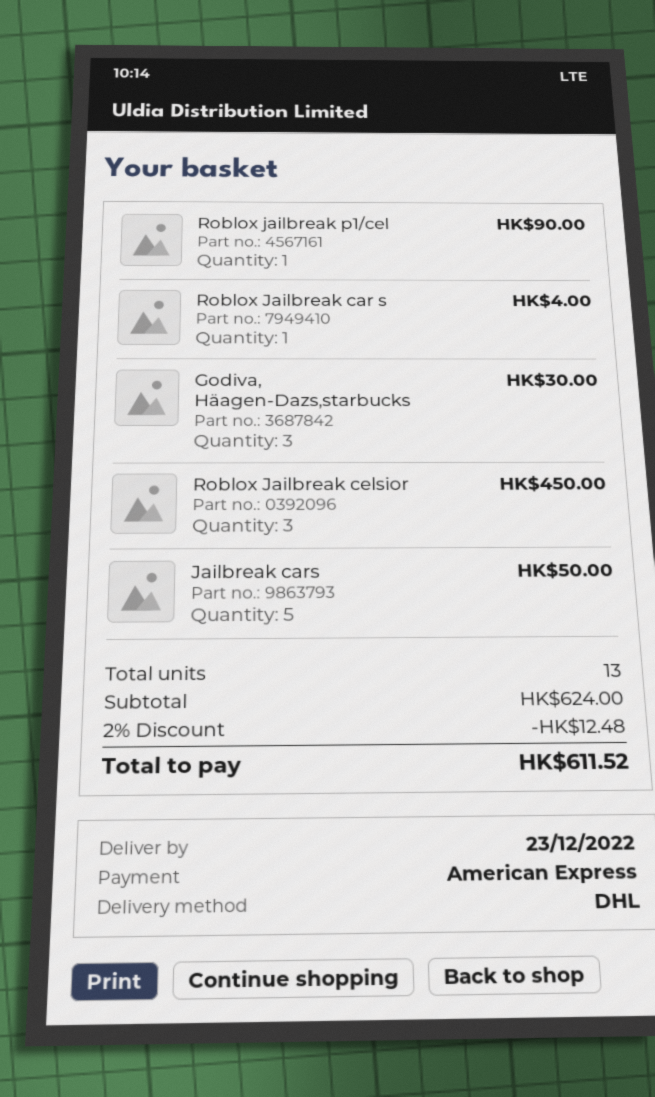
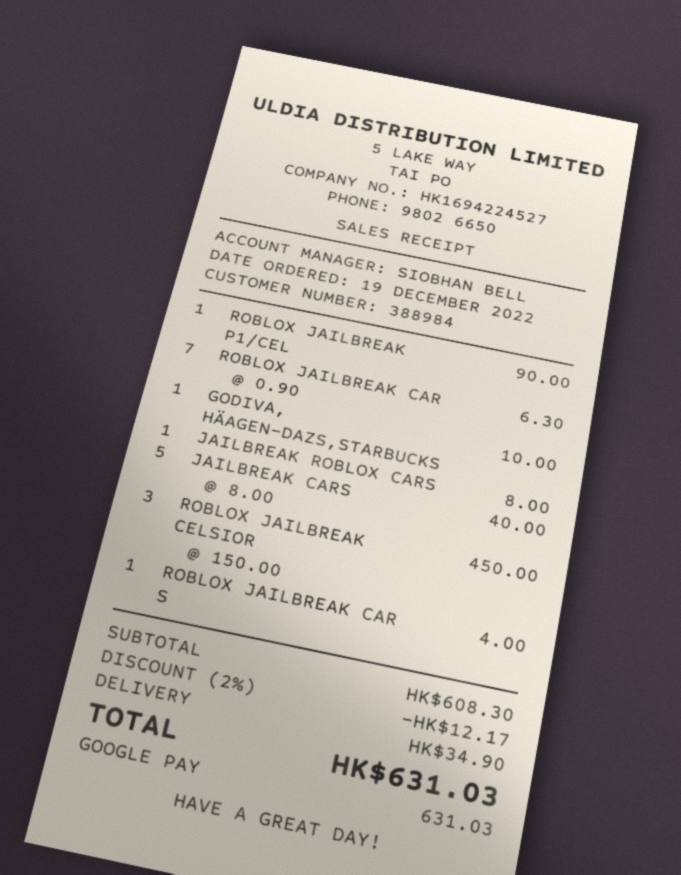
payment method: American Express -> Google Pay
Godiva, Häagen-Dazs,starbucks: 3 for 30.00 -> 1 for 10.00
Jailbreak cars: 5 for 50.00 -> 5 for 40.00
ROBLOX JAILBREAK CAR: none -> 7 for 6.30
JAILBREAK ROBLOX CARS: none -> 1 for 8.00
subtotal: 624.00 -> 608.30
discount: 2% = 12.48 -> 2% = 12.17
shipping: none -> 34.90
total: 611.52 -> 631.03

